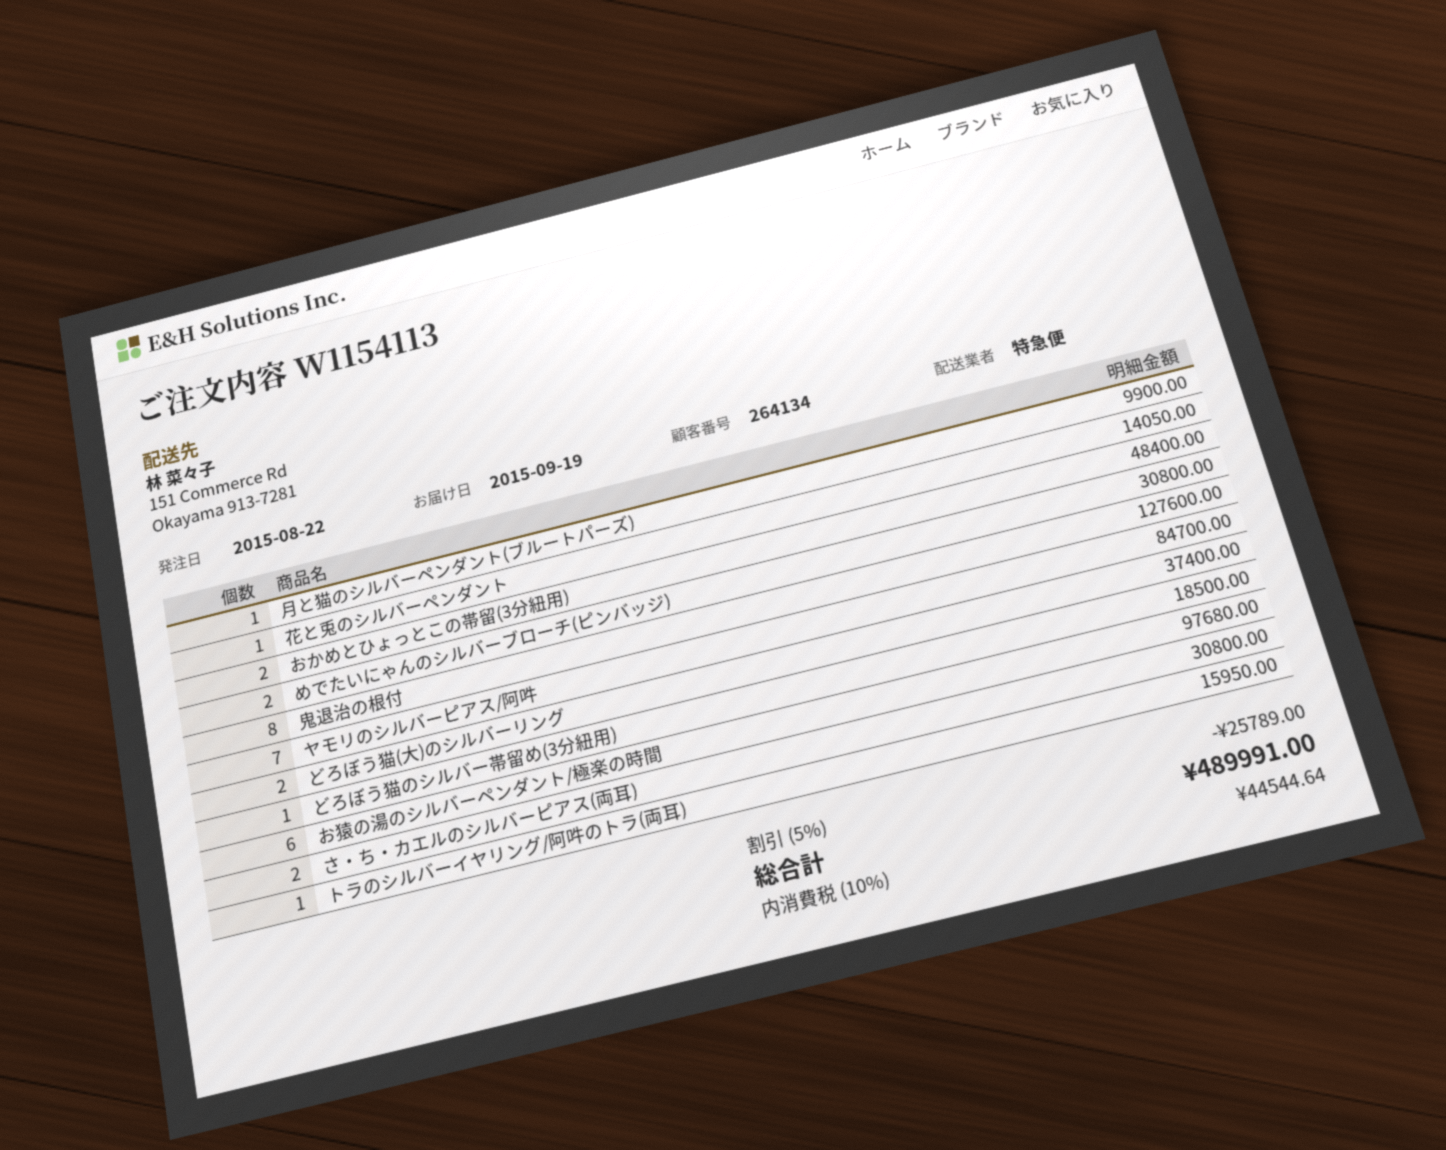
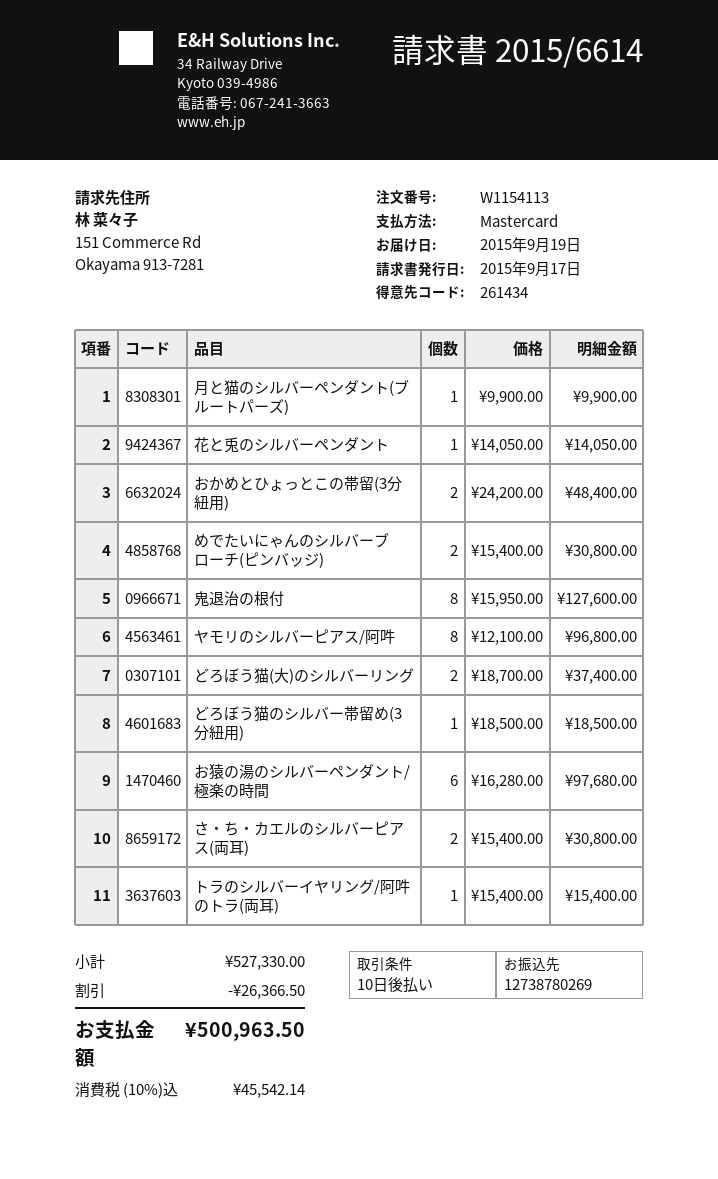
customer number: 264134 -> 261434
ヤモリのシルバーピアス/阿吽: 7 for 84700.00 -> 8 for 96800.00
トラのシルバーイヤリング/阿吽のトラ(両耳): 1 for 15950.00 -> 1 for 15400.00
discount: 25789.00 -> 26366.50
tax: 10% = 44544.64 -> 10% = 45542.14
total: 489991.00 -> 500963.50

